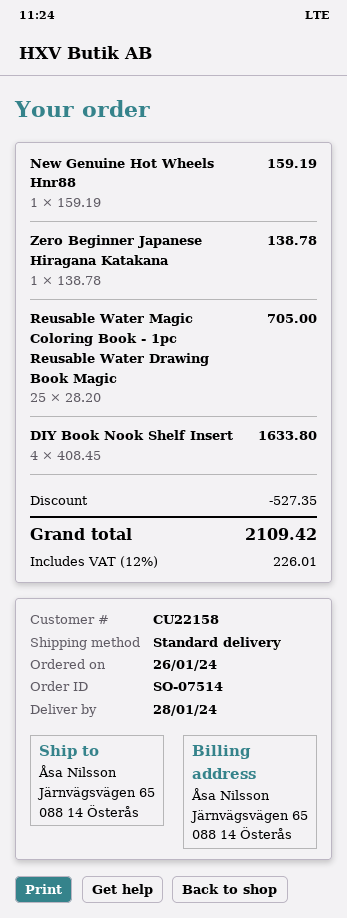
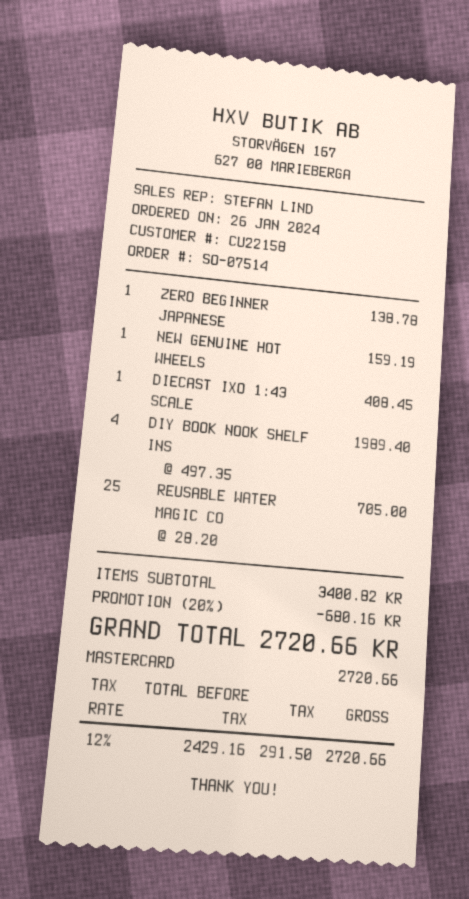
DIY Book Nook Shelf Insert: 4 x 408.45 = 1633.80 -> 4 x 497.35 = 1989.40
DIECAST IXO 1:43 SCALE: none -> 1 x 408.45 = 408.45
discount: 527.35 -> 680.16
tax: 12% = 226.01 -> 12% = 291.50
total: 2109.42 -> 2720.66

